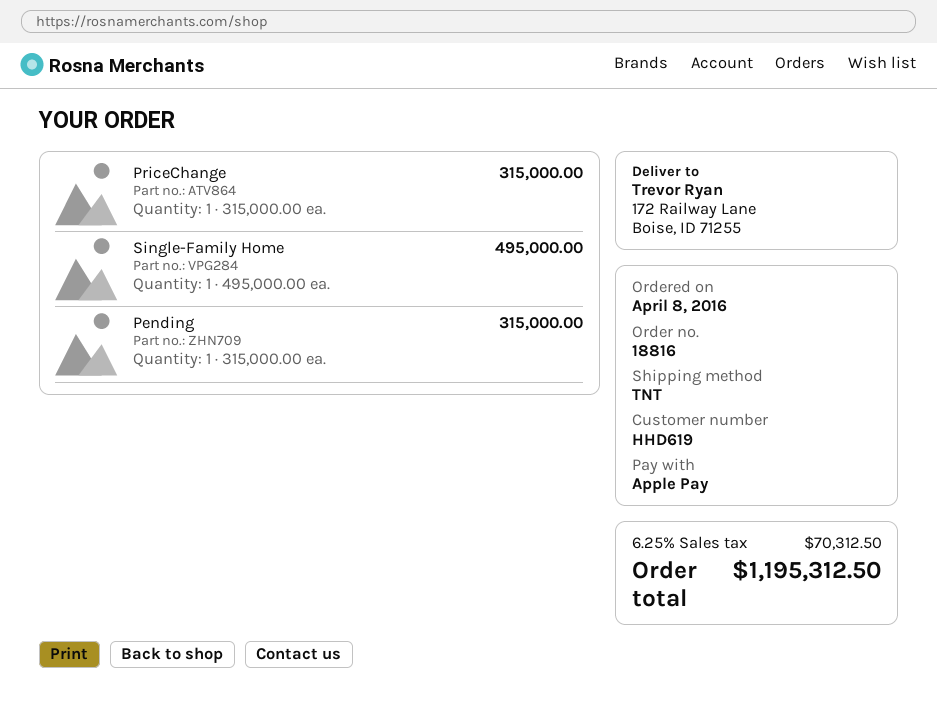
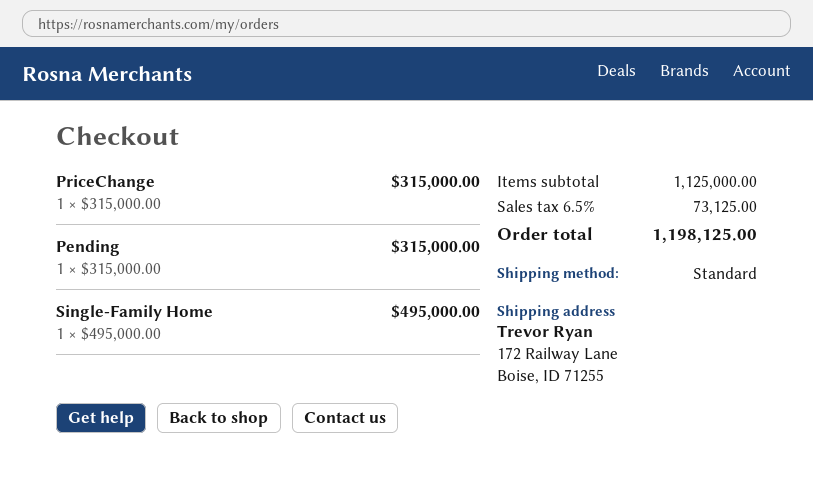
shipping method: TNT -> standard
tax: 6.25% = 70312.50 -> 6.5% = 73125.00
total: 1195312.50 -> 1198125.00

